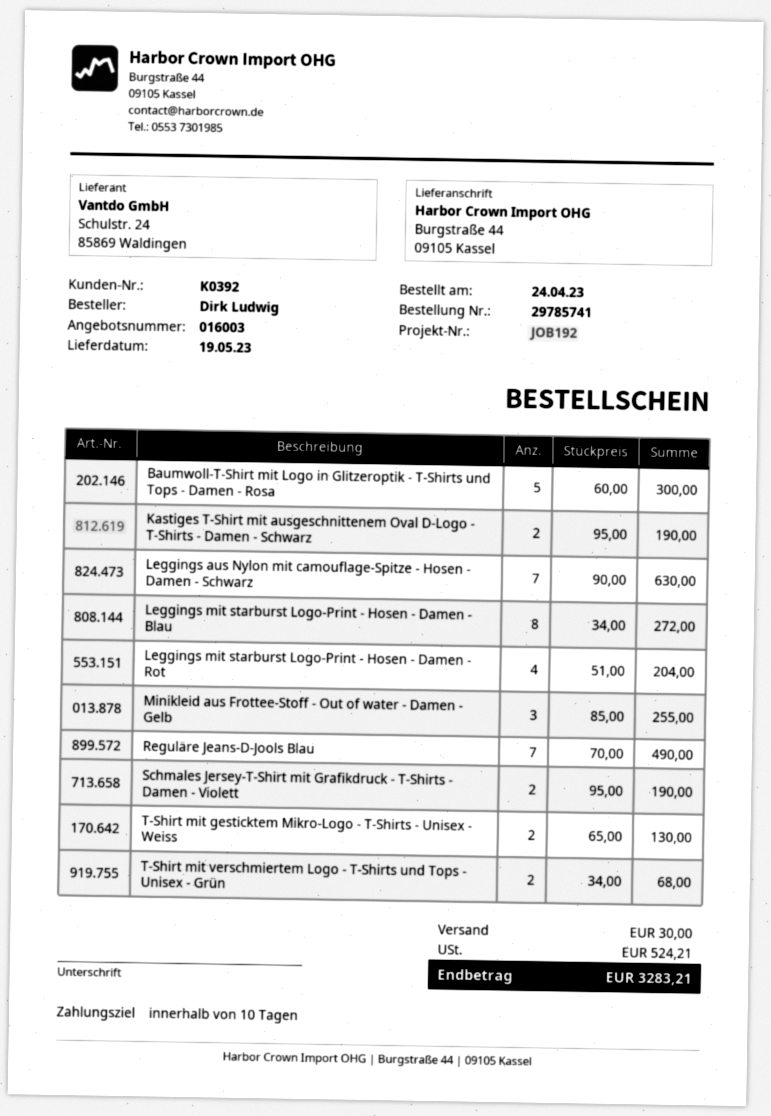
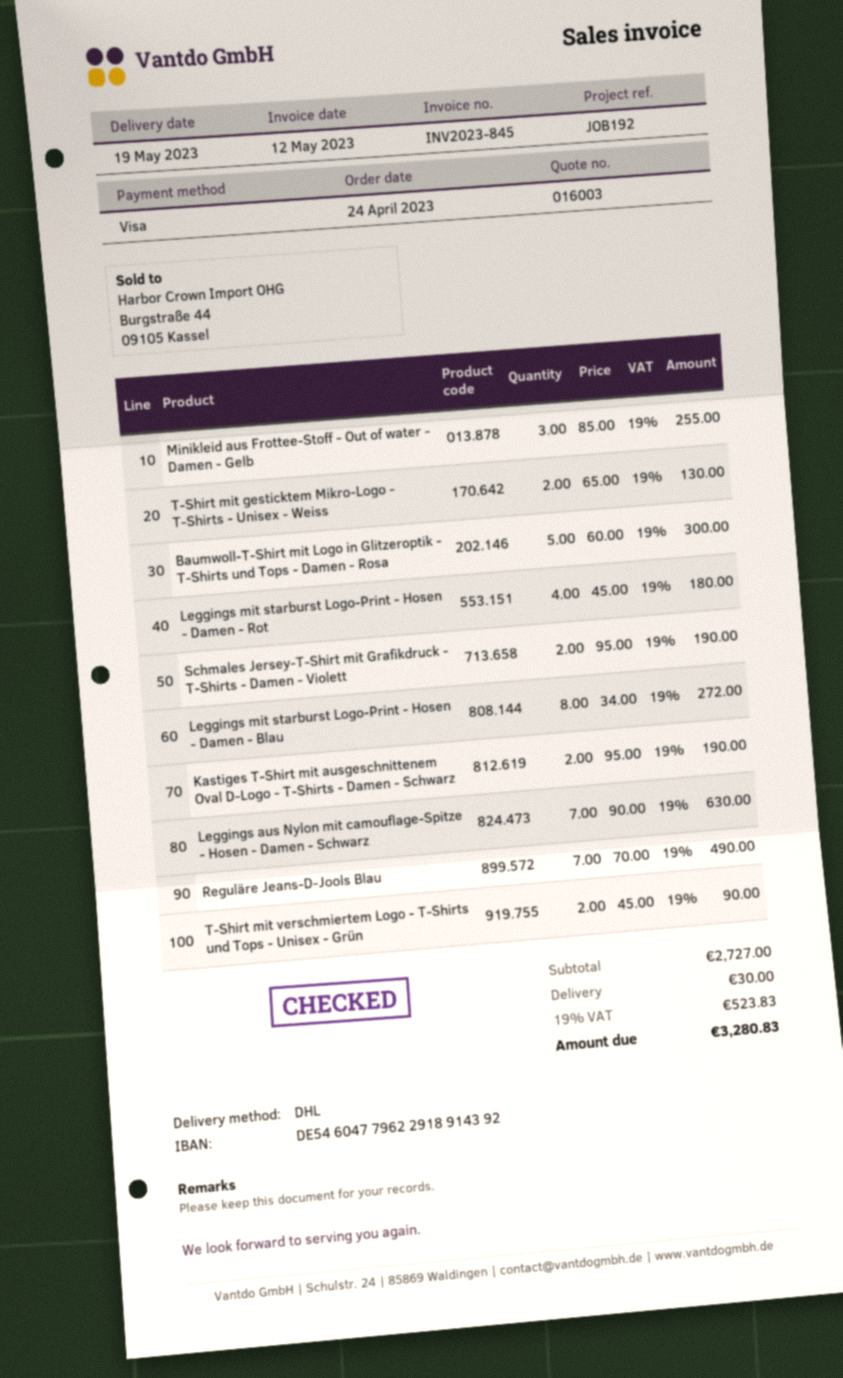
Leggings mit starburst Logo-Print - Hosen - Damen - Rot: 4 x 51.00 = 204.00 -> 4 x 45.00 = 180.00
T-Shirt mit verschmiertem Logo - T-Shirts und Tops - Unisex - Grün: 2 x 34.00 = 68.00 -> 2 x 45.00 = 90.00
tax: 524.21 -> 523.83
total: 3283.21 -> 3280.83

